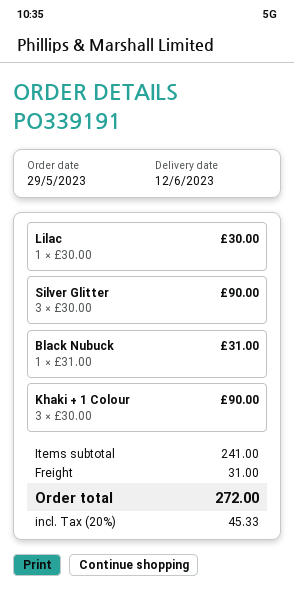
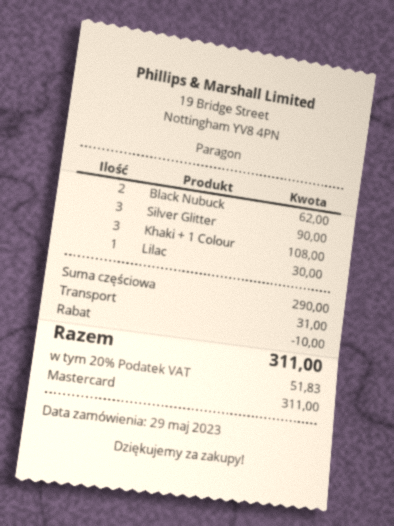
Black Nubuck: 1 for 31.00 -> 2 for 62.00
Khaki + 1 Colour: 3 for 90.00 -> 3 for 108.00
subtotal: 241.00 -> 290.00
discount: none -> 10.00
tax: 20% = 45.33 -> 20% = 51.83
total: 272.00 -> 311.00

